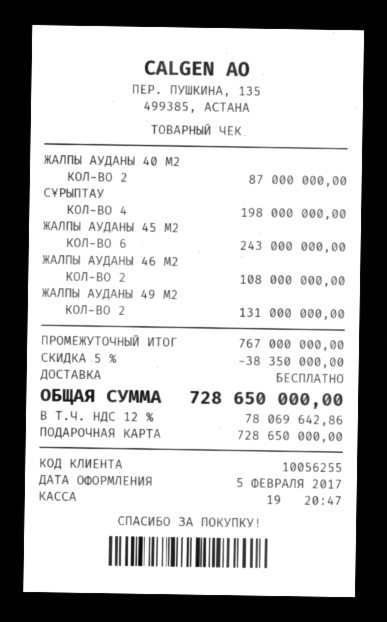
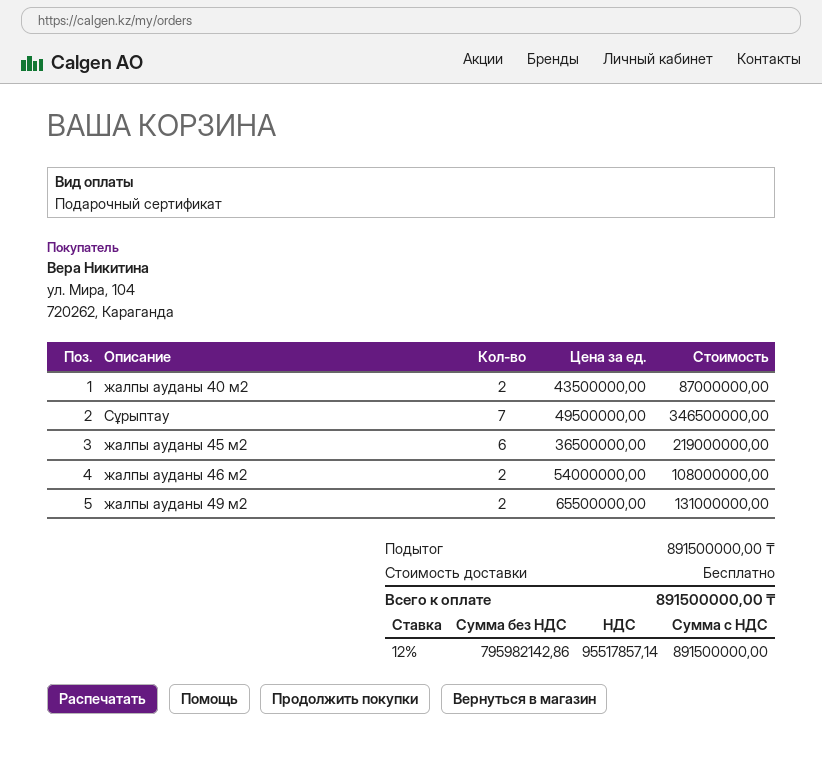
СҰРЫПТАУ: 4 for 198000000.00 -> 7 for 346500000.00
ЖАЛПЫ АУДАНЫ 45 М2: 6 for 243000000.00 -> 6 for 219000000.00
subtotal: 767000000.00 -> 891500000.00
discount: 5% = 38350000.00 -> none
tax: 12% = 78069642.86 -> 12% = 95517857.14
total: 728650000.00 -> 891500000.00

